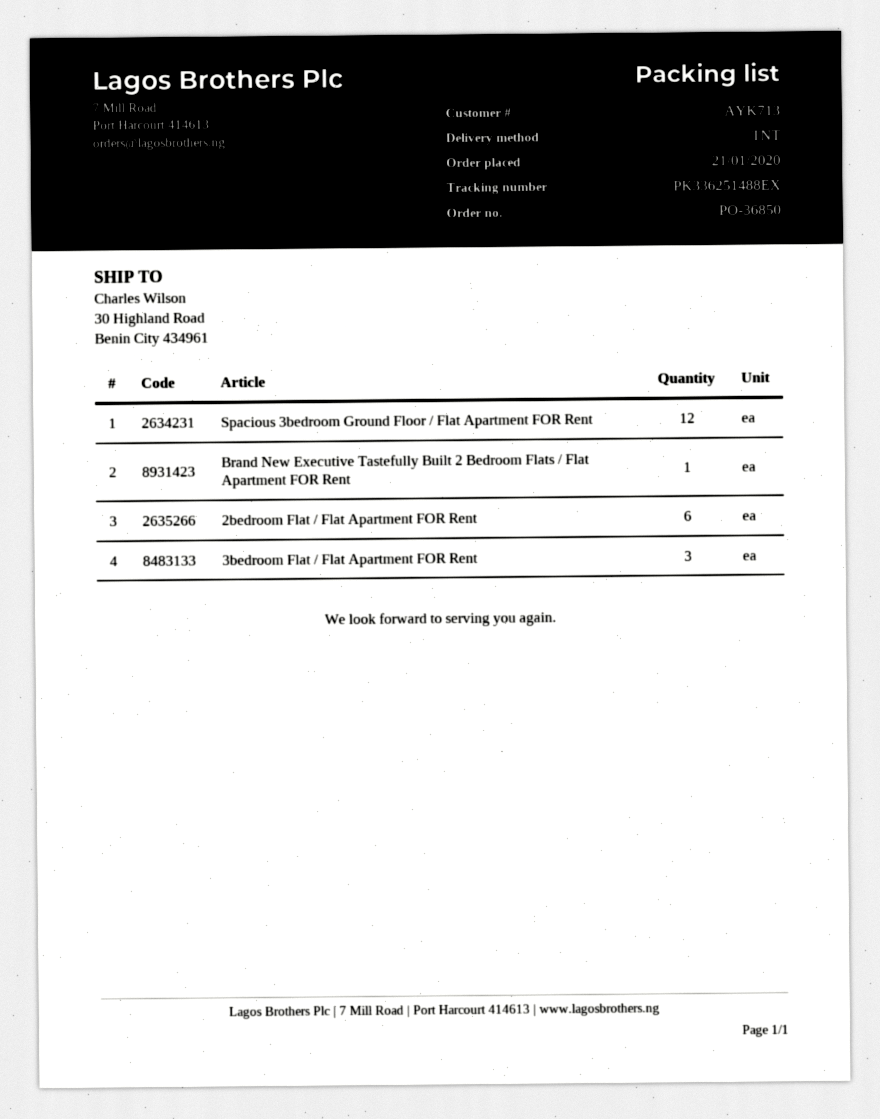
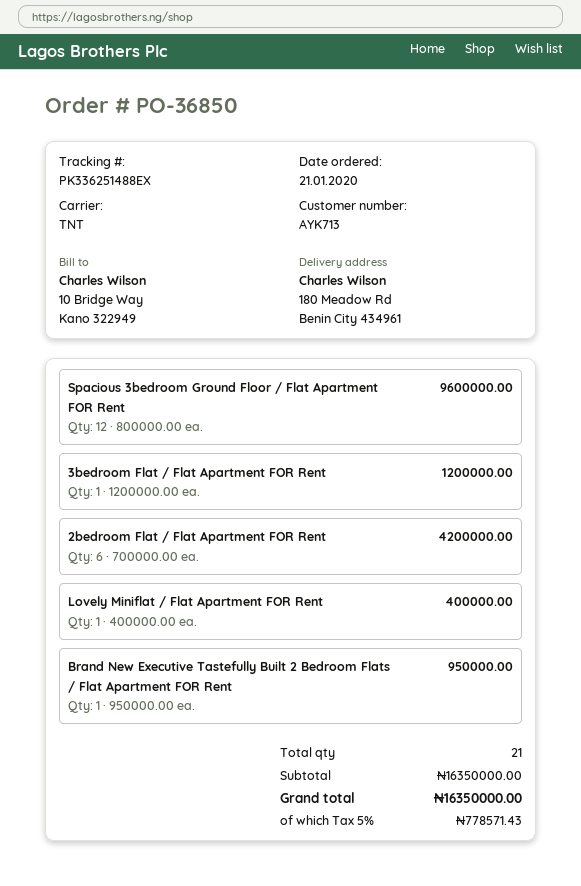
ship to: 30 Highland Road, Benin City 434961 -> 180 Meadow Rd, Benin City 434961
3bedroom Flat / Flat Apartment FOR Rent: 3 -> 1
Lovely Miniflat / Flat Apartment FOR Rent: none -> 1

